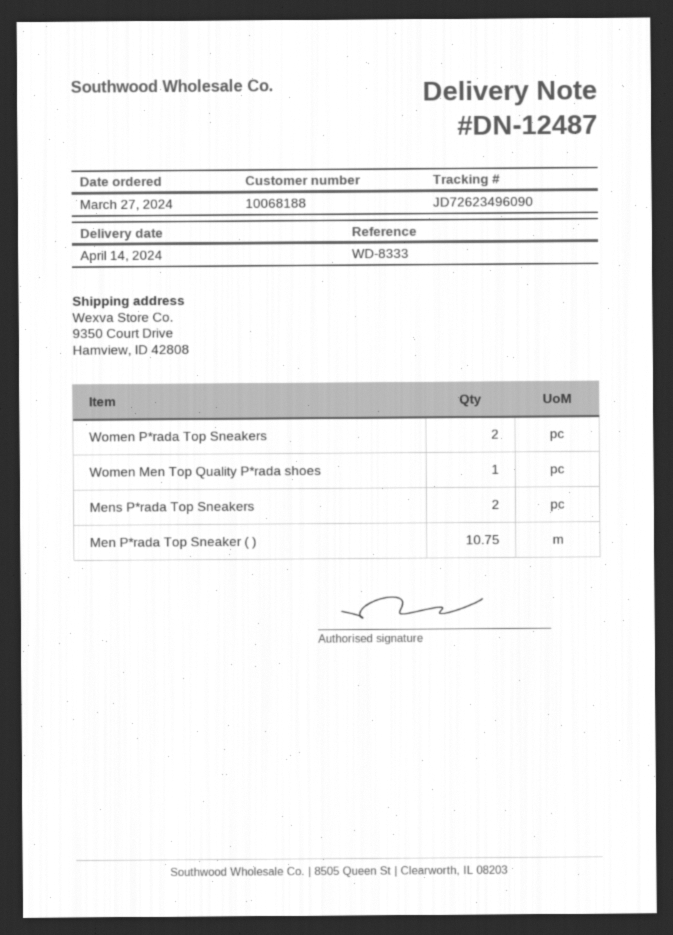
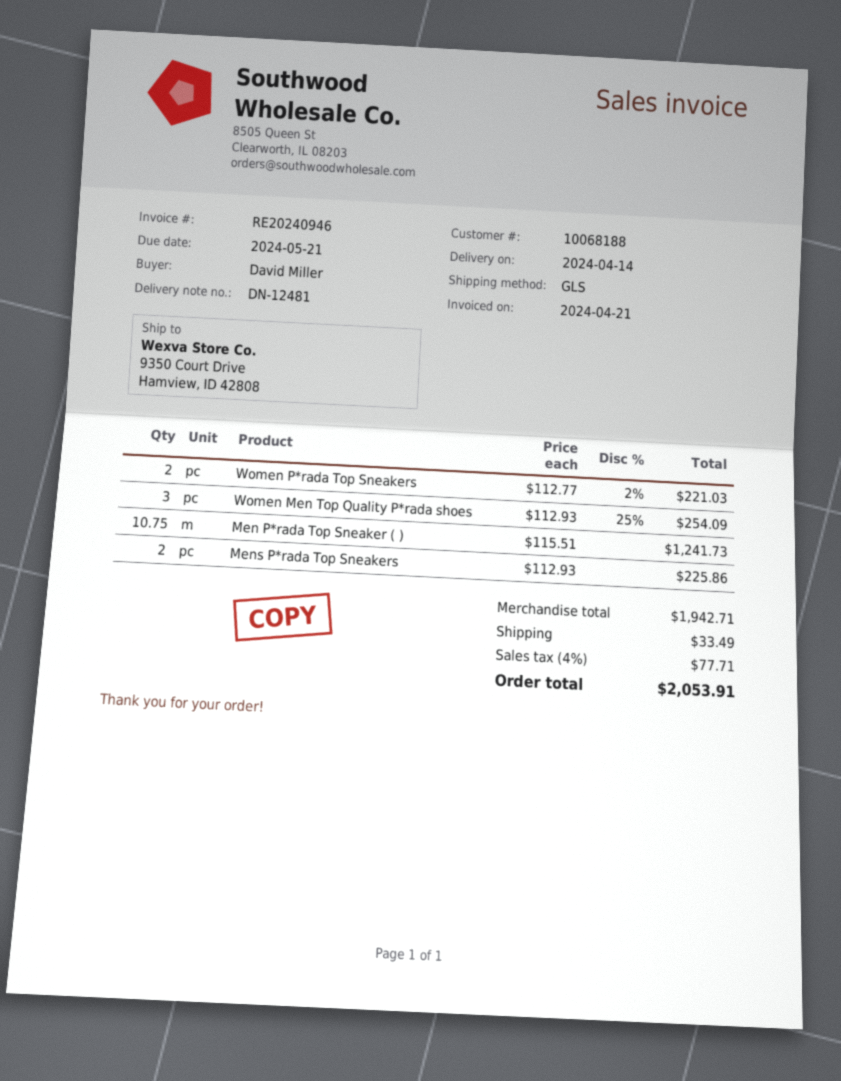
delivery note number: DN-12487 -> DN-12481
Women Men Top Quality P*rada shoes: 1 -> 3

